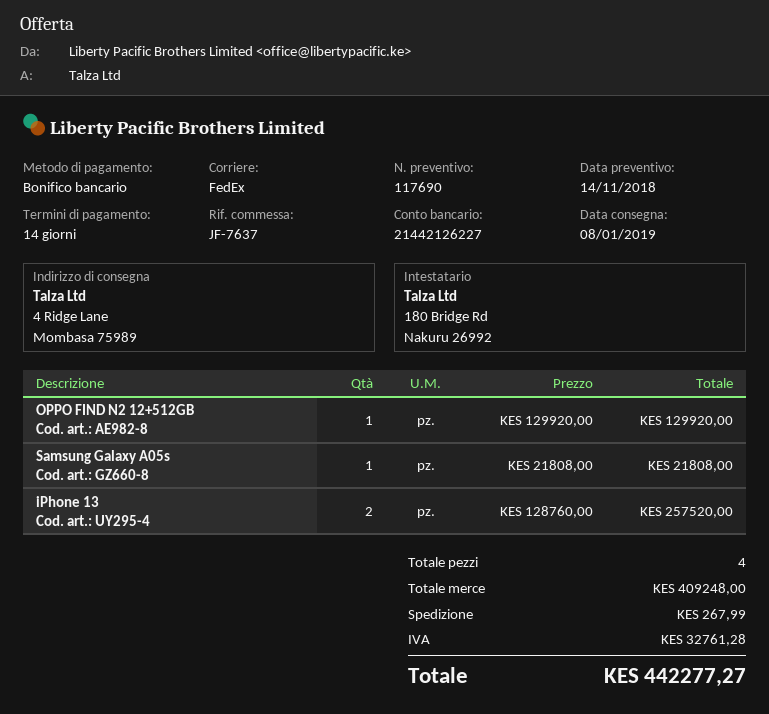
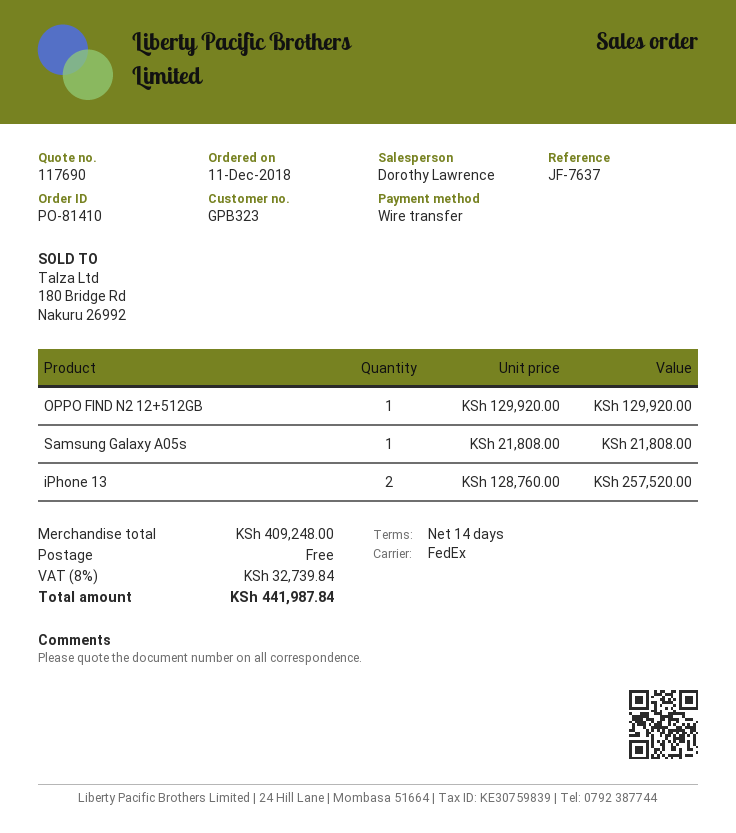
shipping: 267.99 -> 0.00
tax: 32761.28 -> 32739.84
total: 442277.27 -> 441987.84

